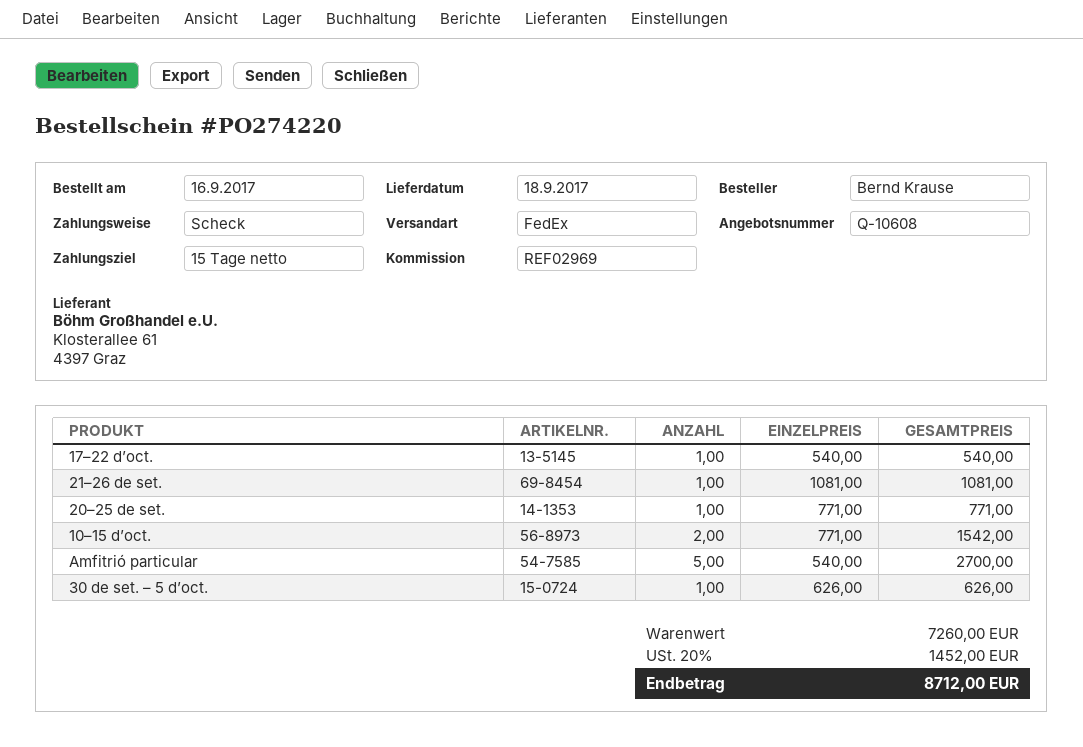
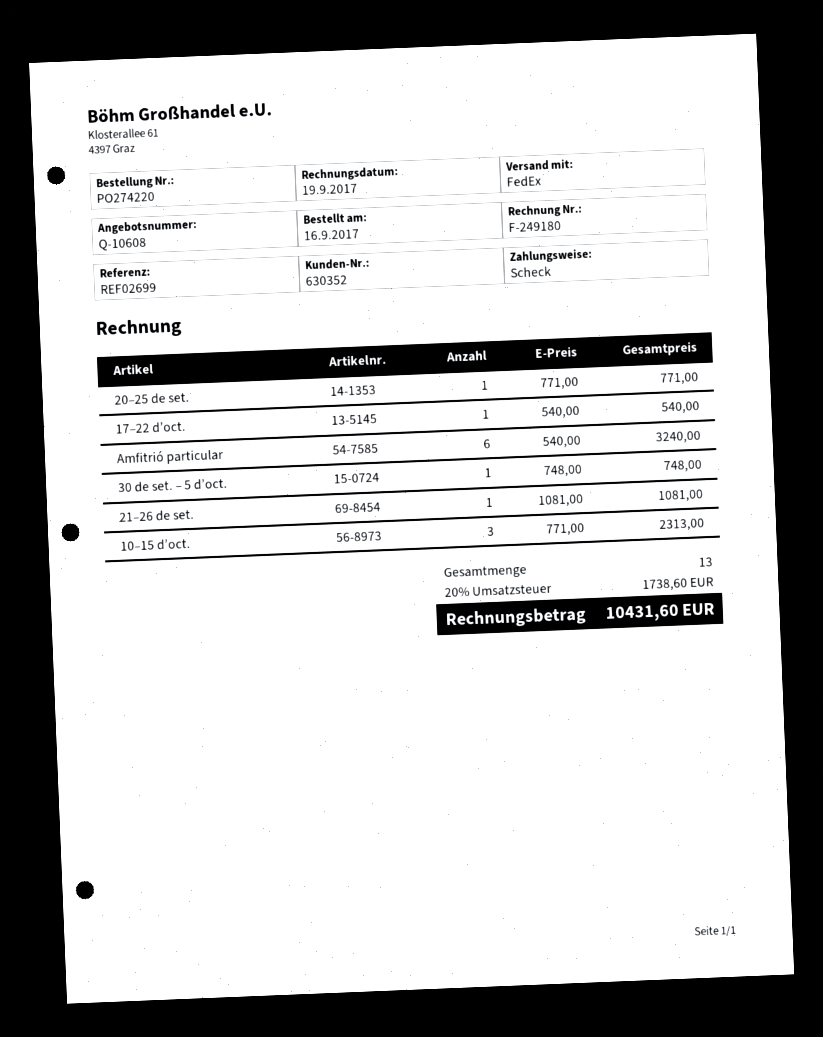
reference: REF02969 -> REF02699
10–15 d’oct.: 2 x 771.00 = 1542.00 -> 3 x 771.00 = 2313.00
Amfitrió particular: 5 x 540.00 = 2700.00 -> 6 x 540.00 = 3240.00
30 de set. – 5 d’oct.: 1 x 626.00 = 626.00 -> 1 x 748.00 = 748.00
tax: 20% = 1452.00 -> 20% = 1738.60
total: 8712.00 -> 10431.60

